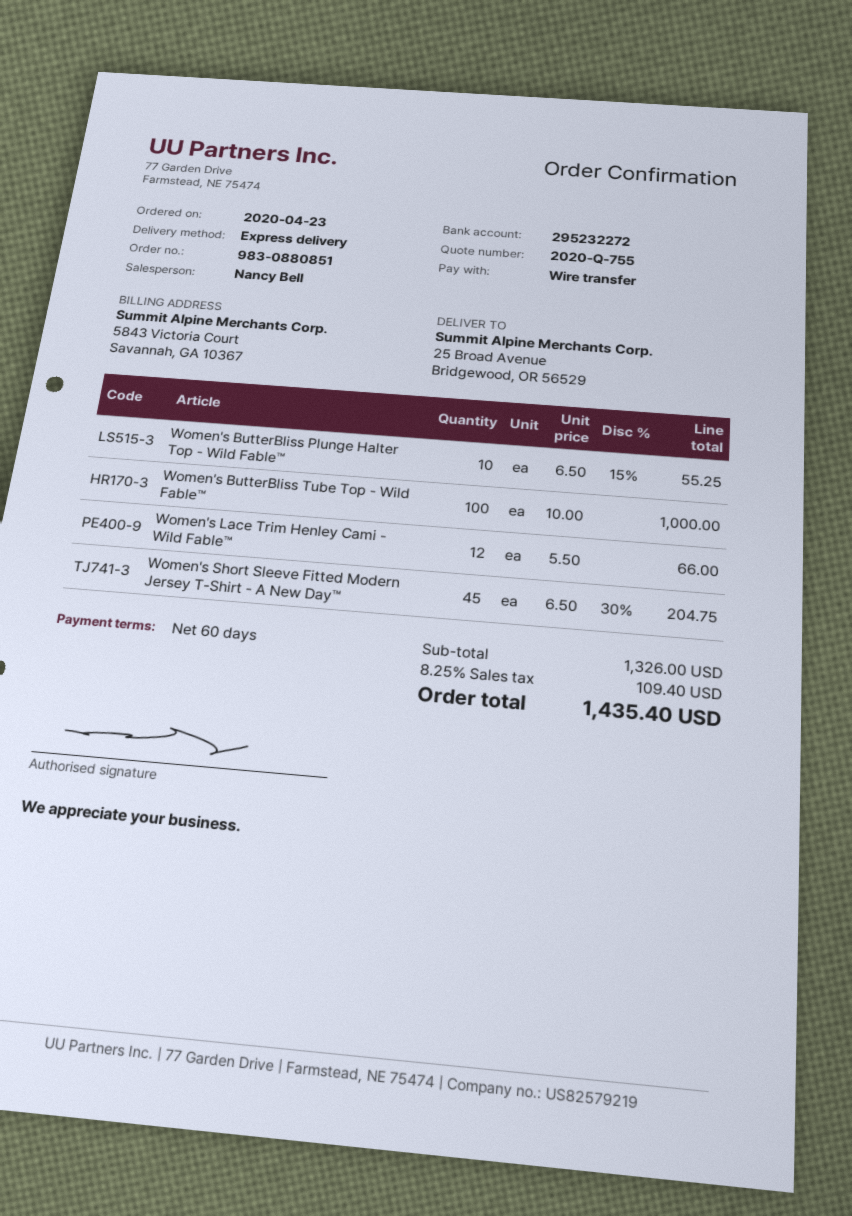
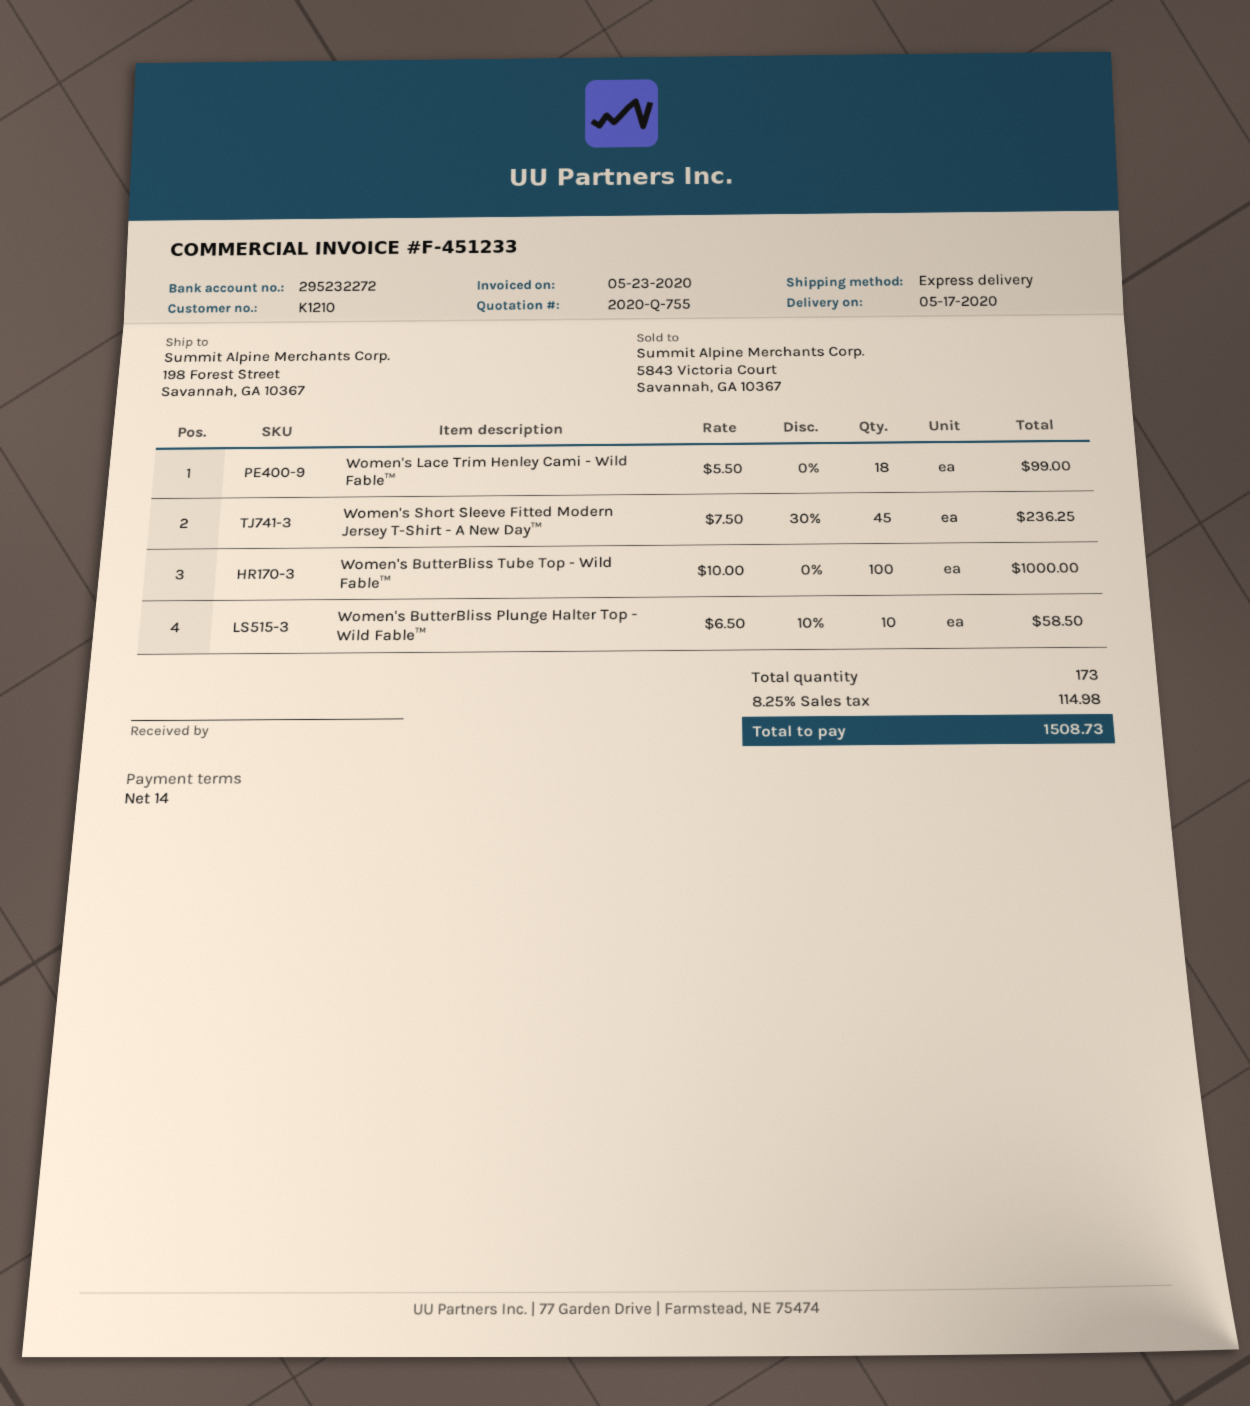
payment terms: 60 days -> 14 days
ship to: 25 Broad Avenue, Bridgewood, OR 56529 -> 198 Forest Street, Savannah, GA 10367
Women's ButterBliss Plunge Halter Top - Wild Fable™: 10 x 6.50 - 15% = 55.25 -> 10 x 6.50 - 10% = 58.50
Women's Lace Trim Henley Cami - Wild Fable™: 12 x 5.50 = 66.00 -> 18 x 5.50 = 99.00
Women's Short Sleeve Fitted Modern Jersey T-Shirt - A New Day™: 45 x 6.50 - 30% = 204.75 -> 45 x 7.50 - 30% = 236.25
tax: 8.25% = 109.40 -> 8.25% = 114.98
total: 1435.40 -> 1508.73

